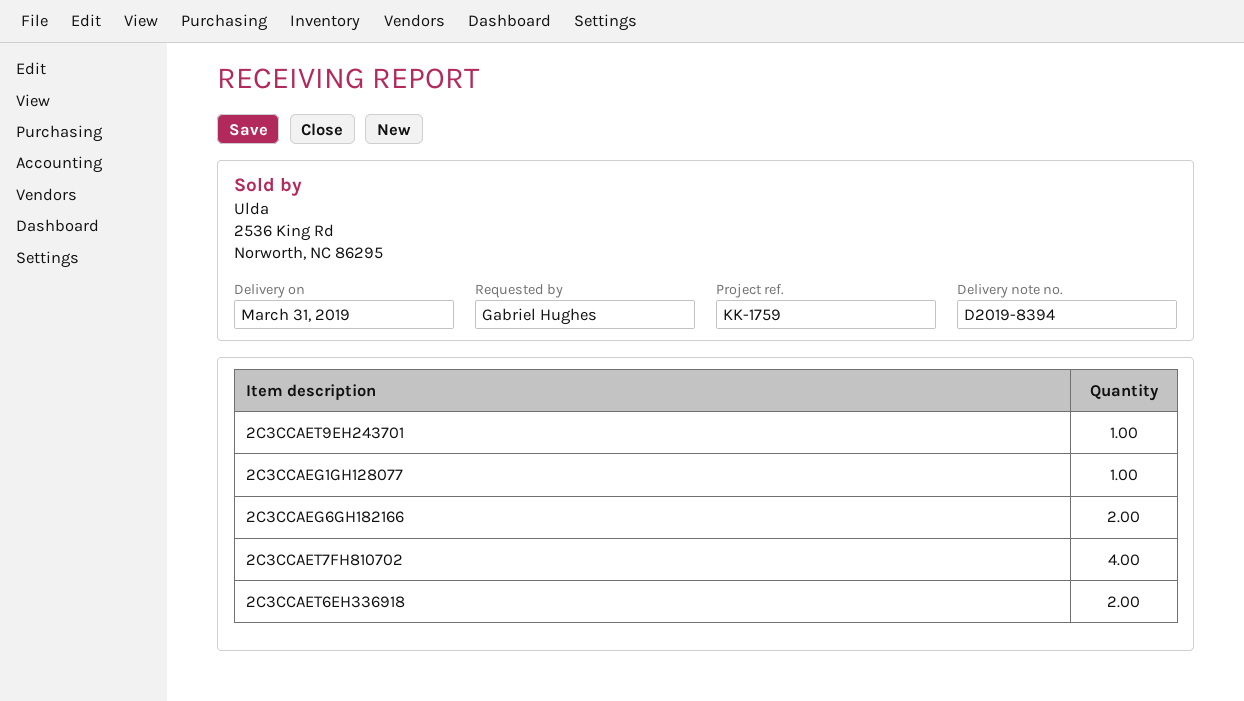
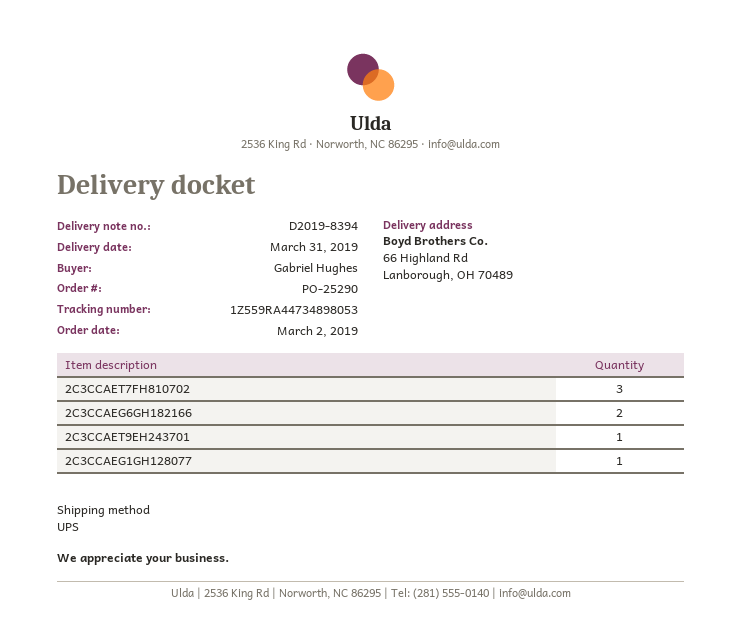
2C3CCAET7FH810702: 4 -> 3
2C3CCAET6EH336918: 2 -> none

